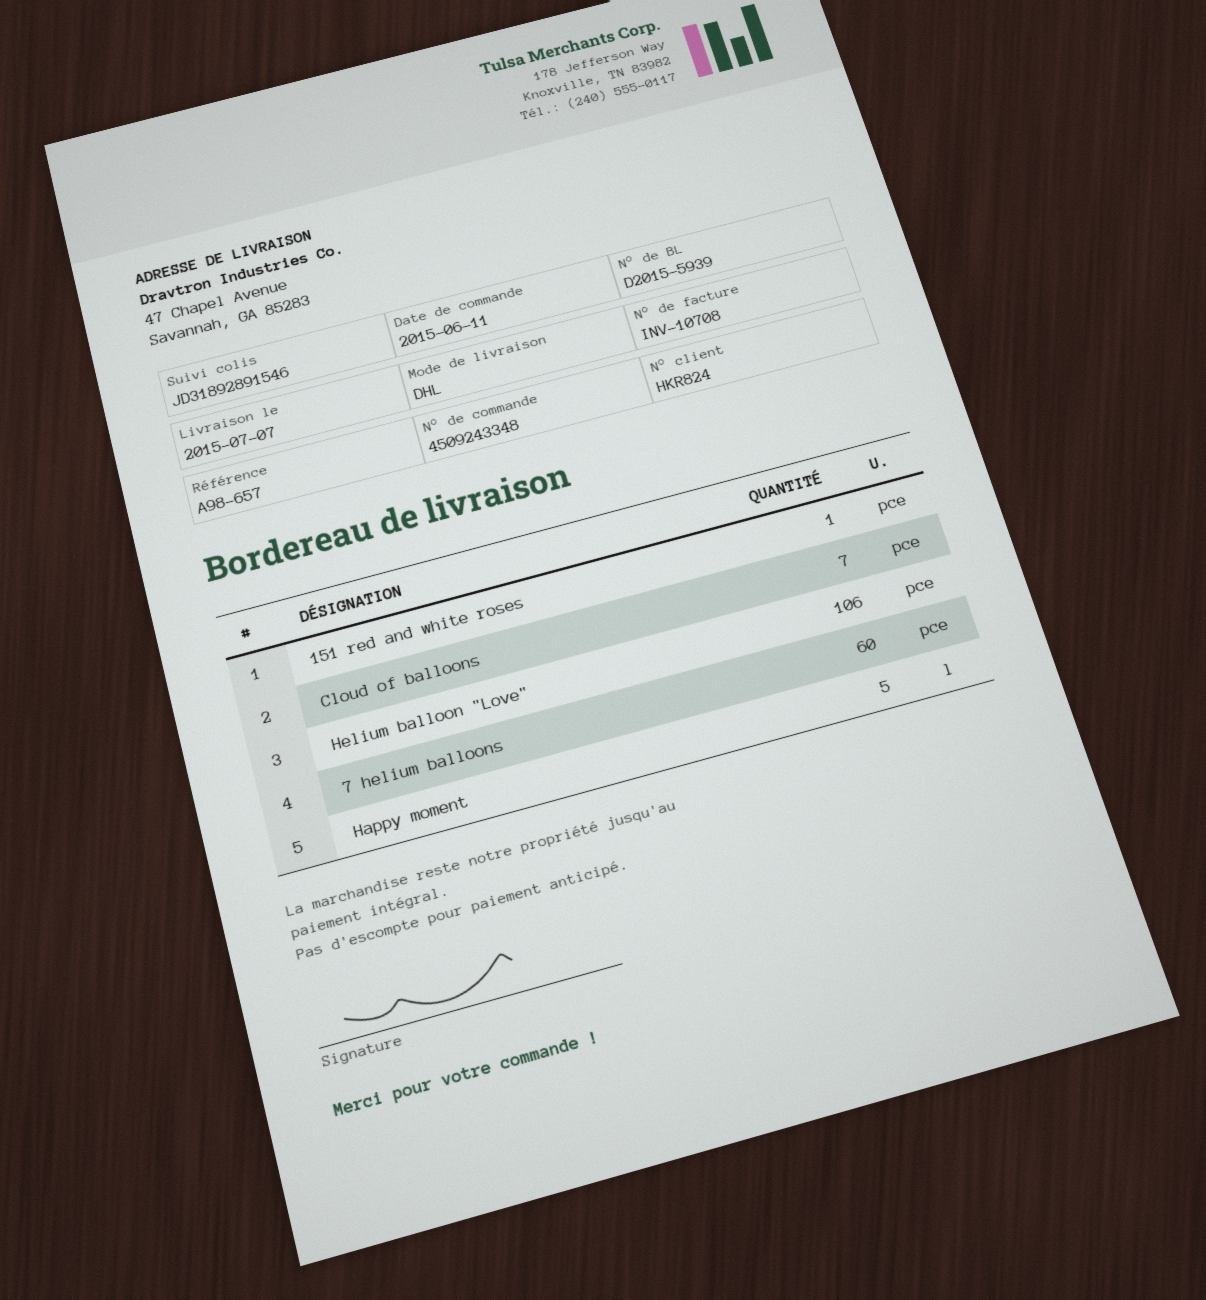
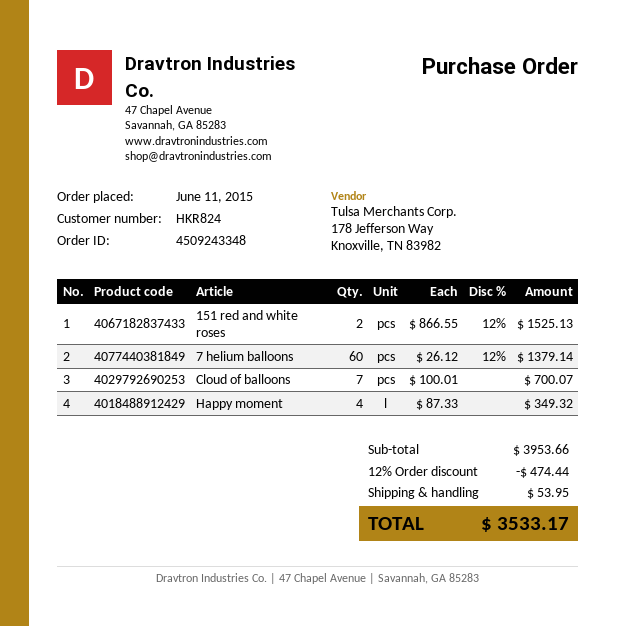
151 red and white roses: 1 -> 2
Helium balloon "Love": 106 -> none
Happy moment: 5 -> 4

